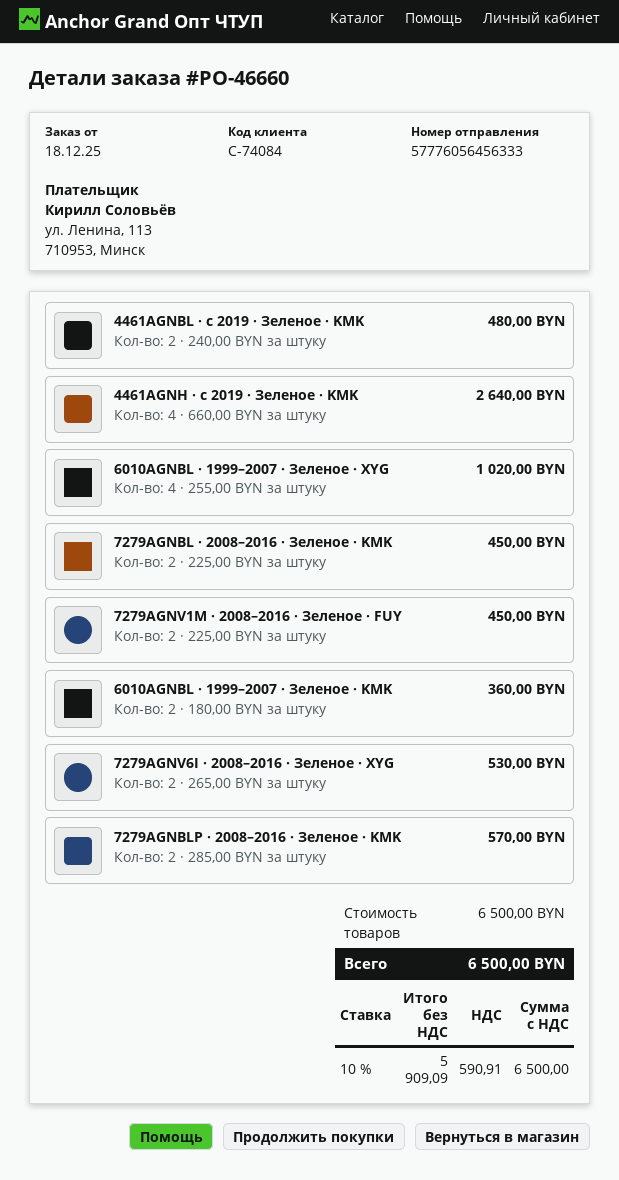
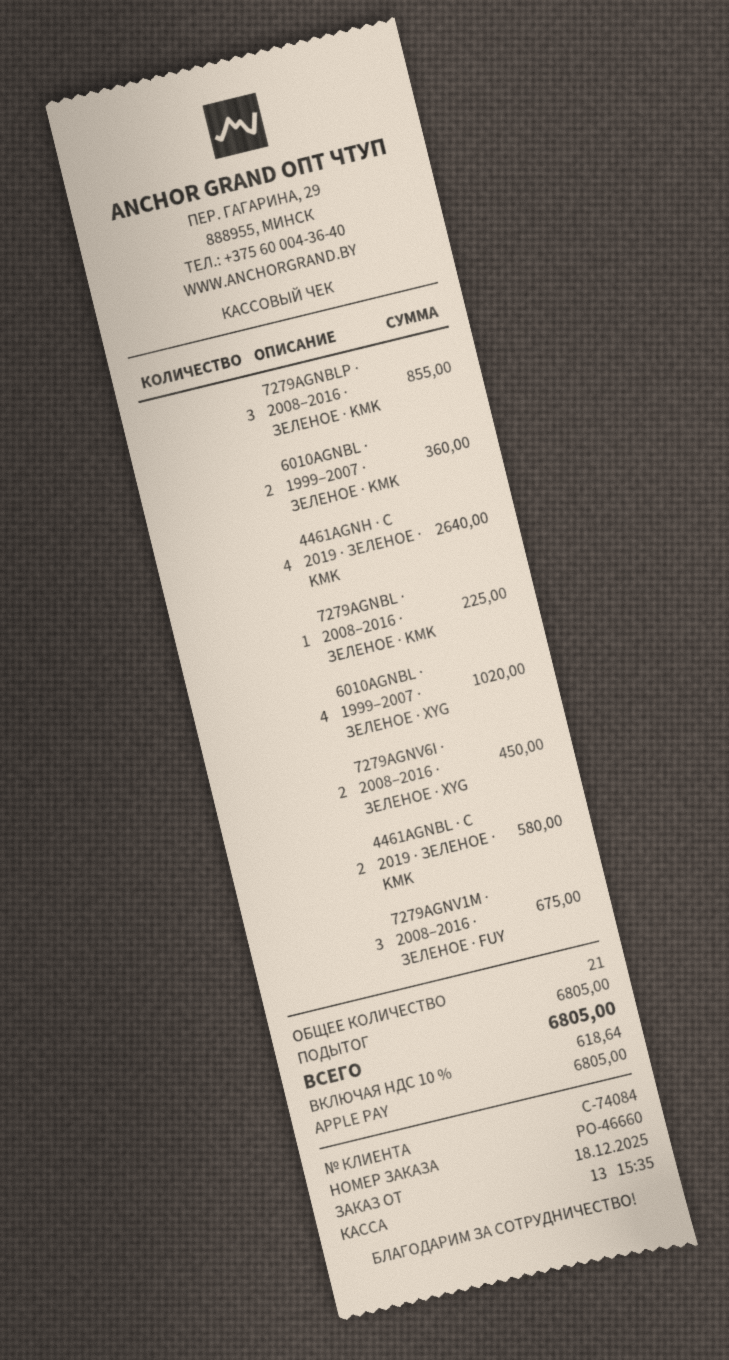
4461AGNBL · с 2019 · Зеленое · KMK: 2 for 480.00 -> 2 for 580.00
7279AGNBL · 2008–2016 · Зеленое · KMK: 2 for 450.00 -> 1 for 225.00
7279AGNV1M · 2008–2016 · Зеленое · FUY: 2 for 450.00 -> 3 for 675.00
7279AGNV6I · 2008–2016 · Зеленое · XYG: 2 for 530.00 -> 2 for 450.00
7279AGNBLP · 2008–2016 · Зеленое · KMK: 2 for 570.00 -> 3 for 855.00
subtotal: 6500.00 -> 6805.00
tax: 10% = 590.91 -> 10% = 618.64
total: 6500.00 -> 6805.00

